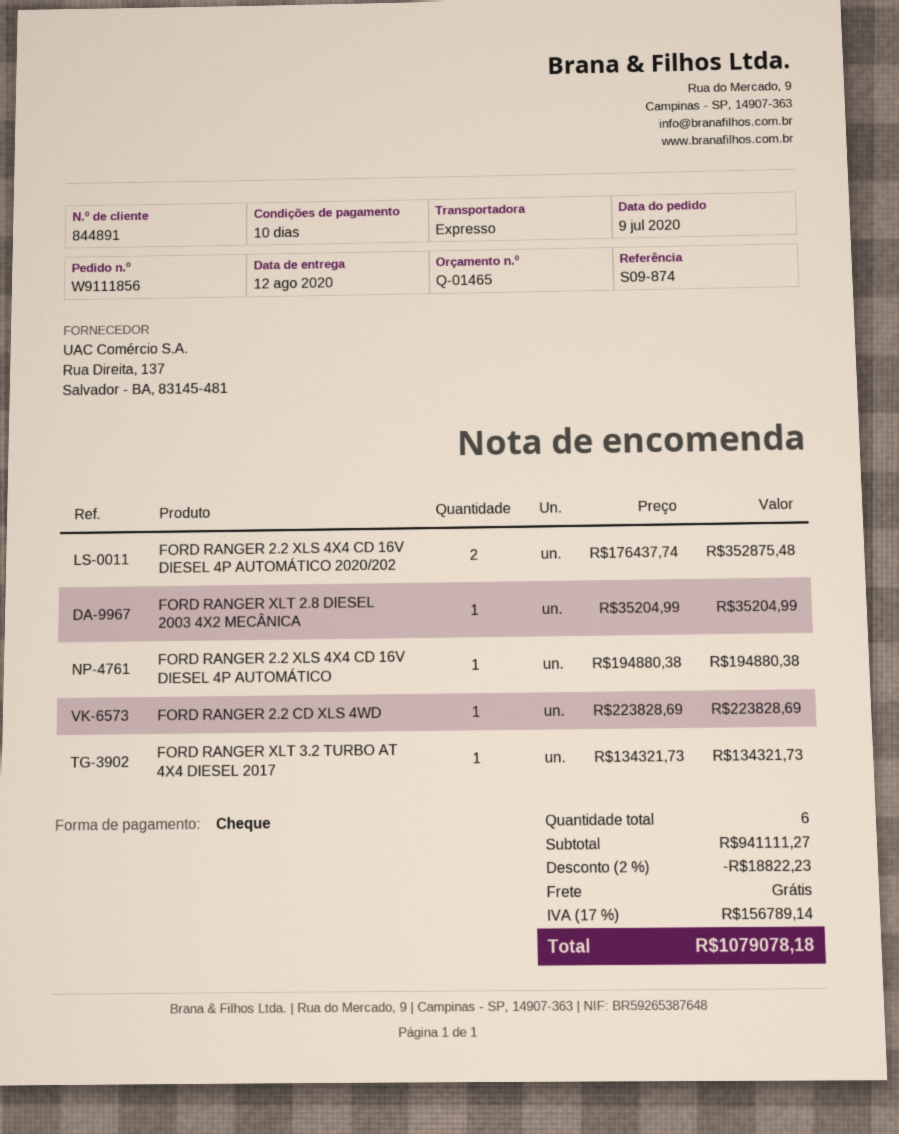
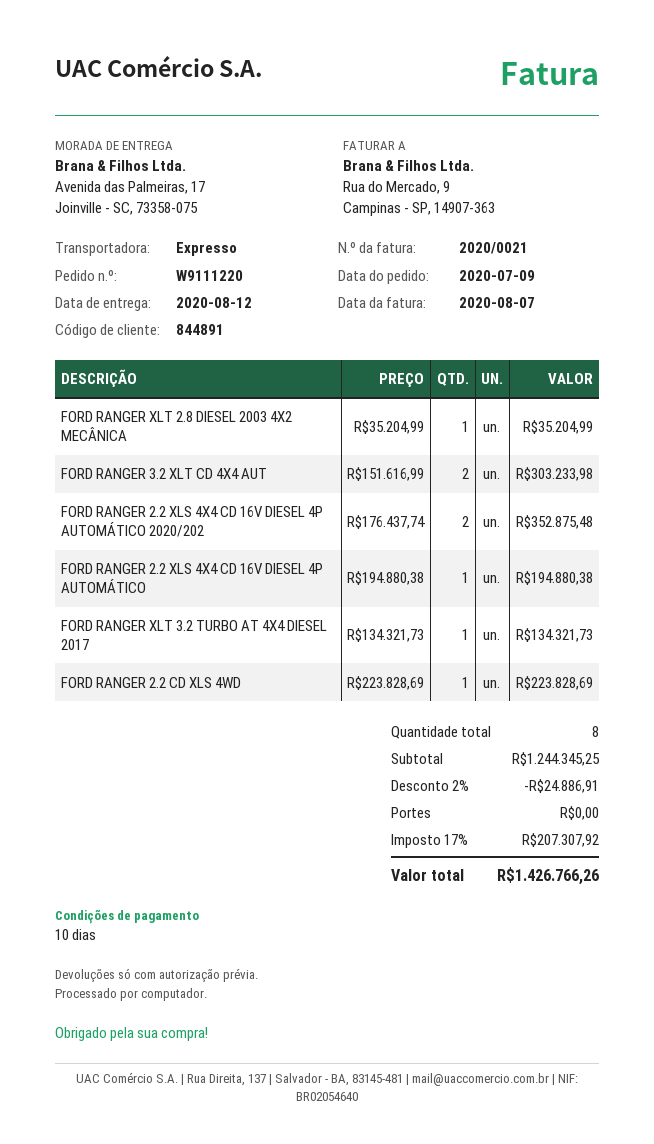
order number: W9111856 -> W9111220
FORD RANGER 3.2 XLT CD 4X4 AUT: none -> 2 x 151616.99 = 303233.98
total quantity: 6 -> 8
subtotal: 941111.27 -> 1244345.25
discount: 2% = 18822.23 -> 2% = 24886.91
tax: 17% = 156789.14 -> 17% = 207307.92
total: 1079078.18 -> 1426766.26

